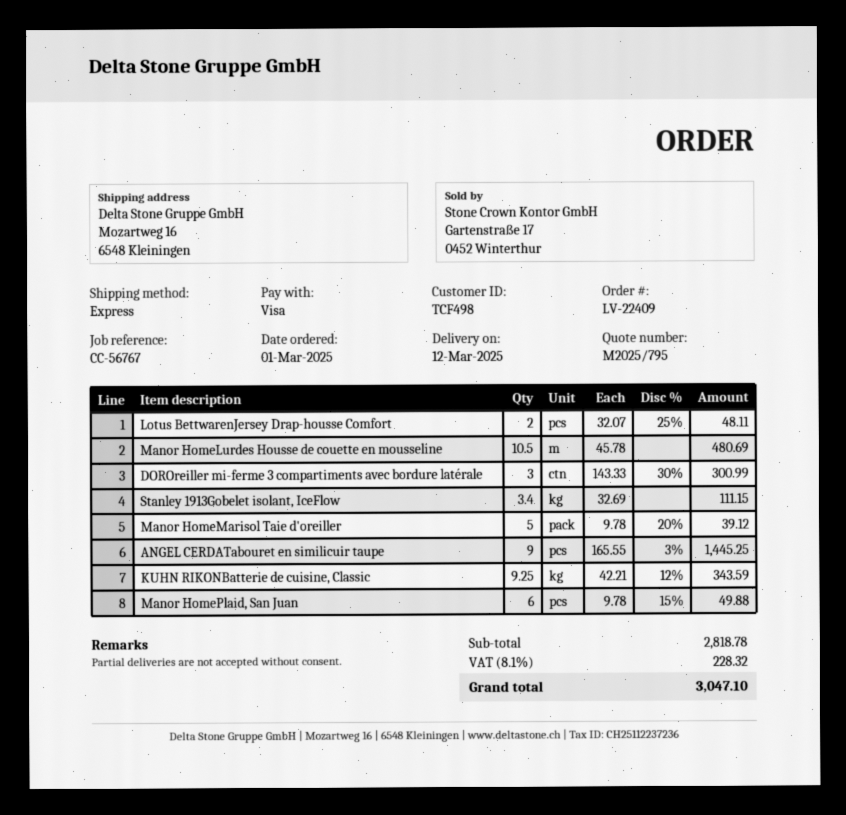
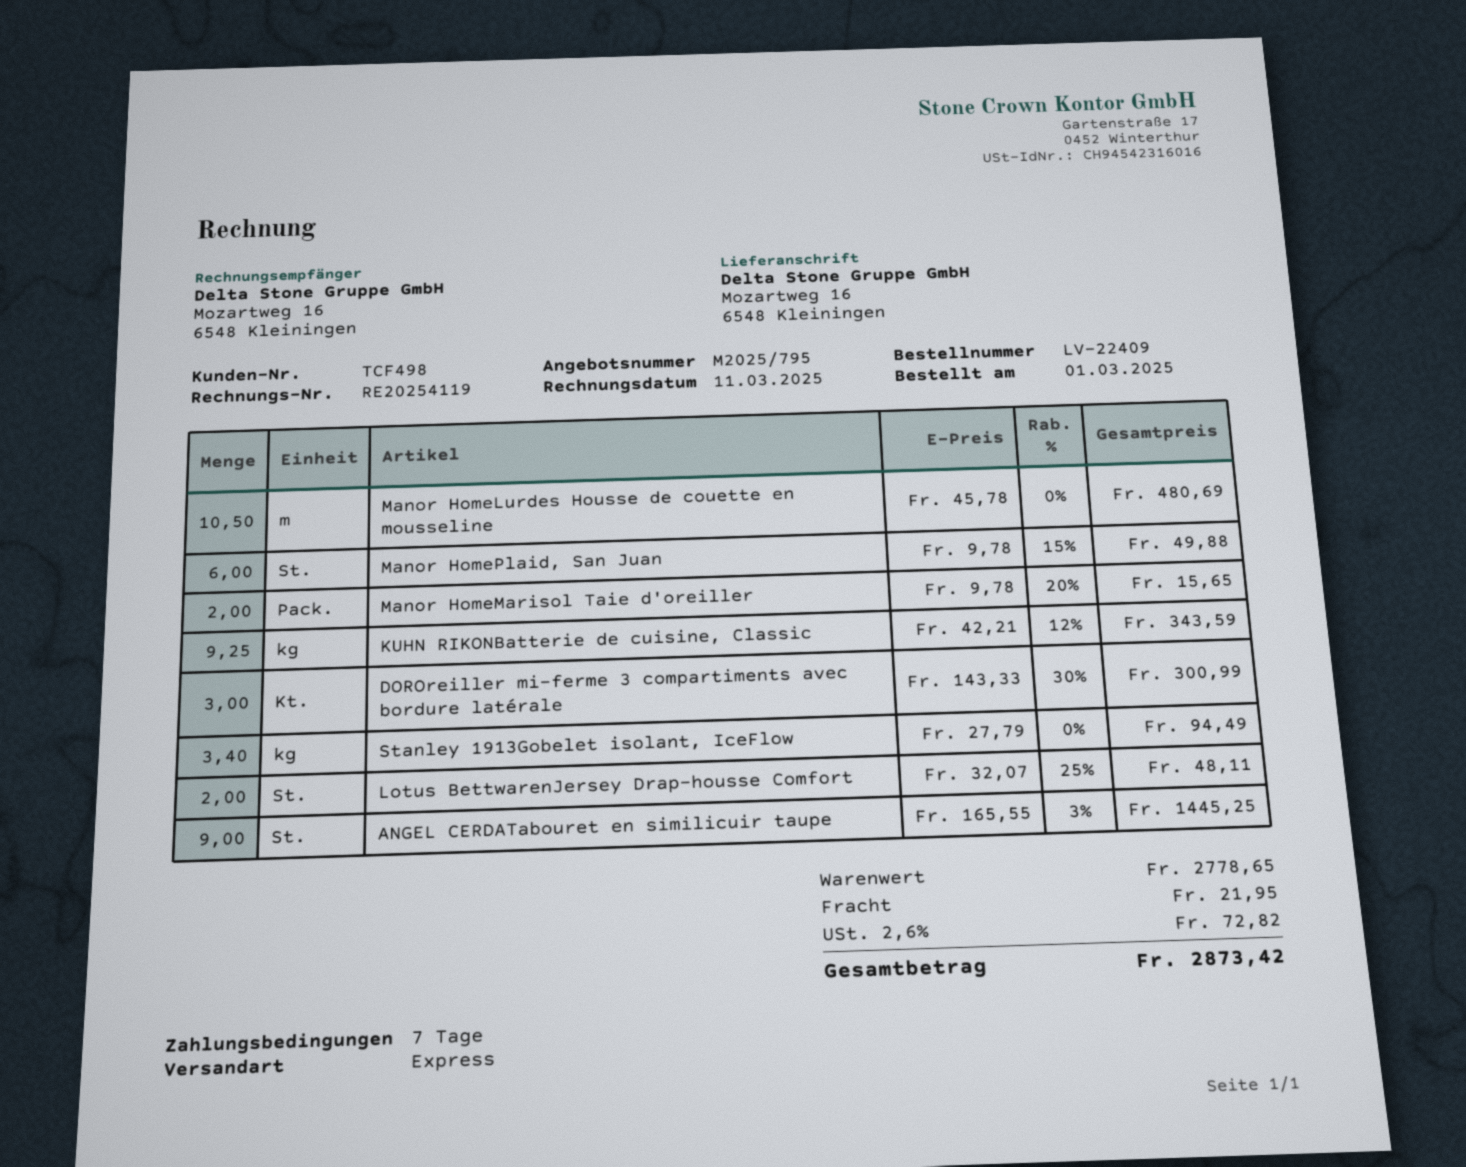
Stanley 1913Gobelet isolant, IceFlow: 3.4 x 32.69 = 111.15 -> 3.4 x 27.79 = 94.49
Manor HomeMarisol Taie d'oreiller: 5 x 9.78 - 20% = 39.12 -> 2 x 9.78 - 20% = 15.65
subtotal: 2818.78 -> 2778.65
shipping: none -> 21.95
tax: 8.1% = 228.32 -> 2.6% = 72.82
total: 3047.10 -> 2873.42

